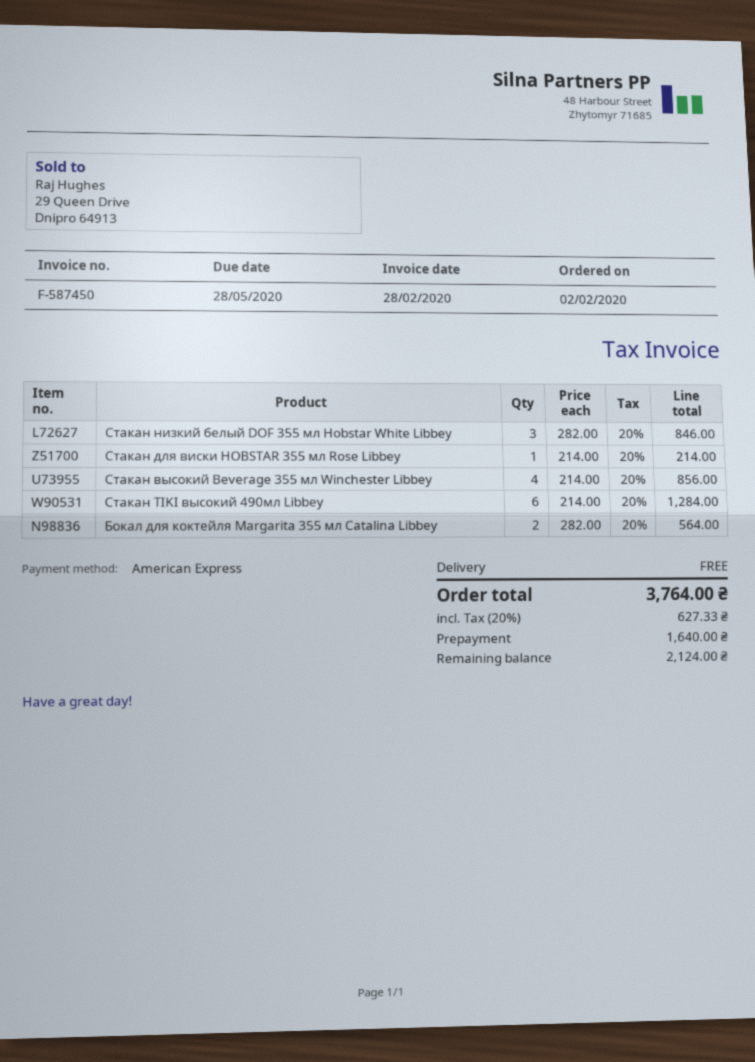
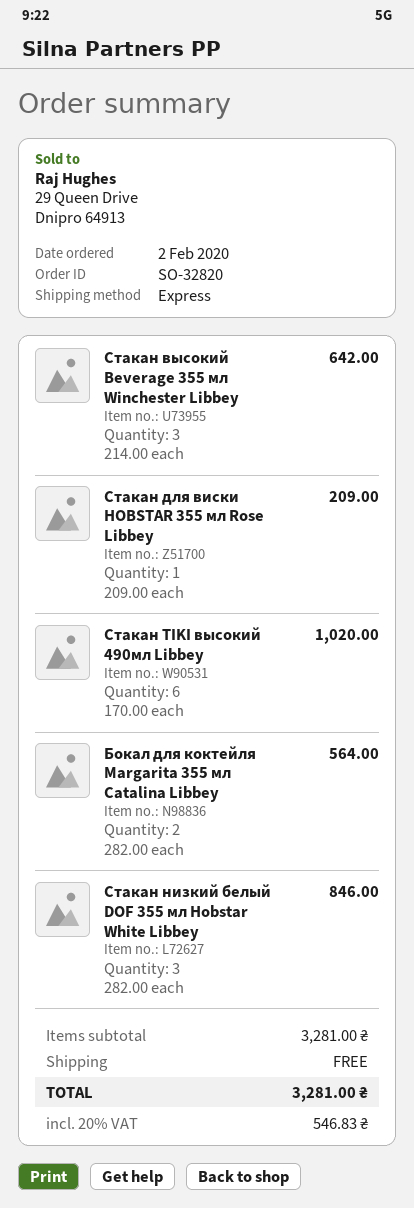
Стакан для виски HOBSTAR 355 мл Rose Libbey: 1 x 214.00 = 214.00 -> 1 x 209.00 = 209.00
Стакан высокий Beverage 355 мл Winchester Libbey: 4 x 214.00 = 856.00 -> 3 x 214.00 = 642.00
Стакан TIKI высокий 490мл Libbey: 6 x 214.00 = 1284.00 -> 6 x 170.00 = 1020.00
tax: 20% = 627.33 -> 20% = 546.83
total: 3764.00 -> 3281.00

